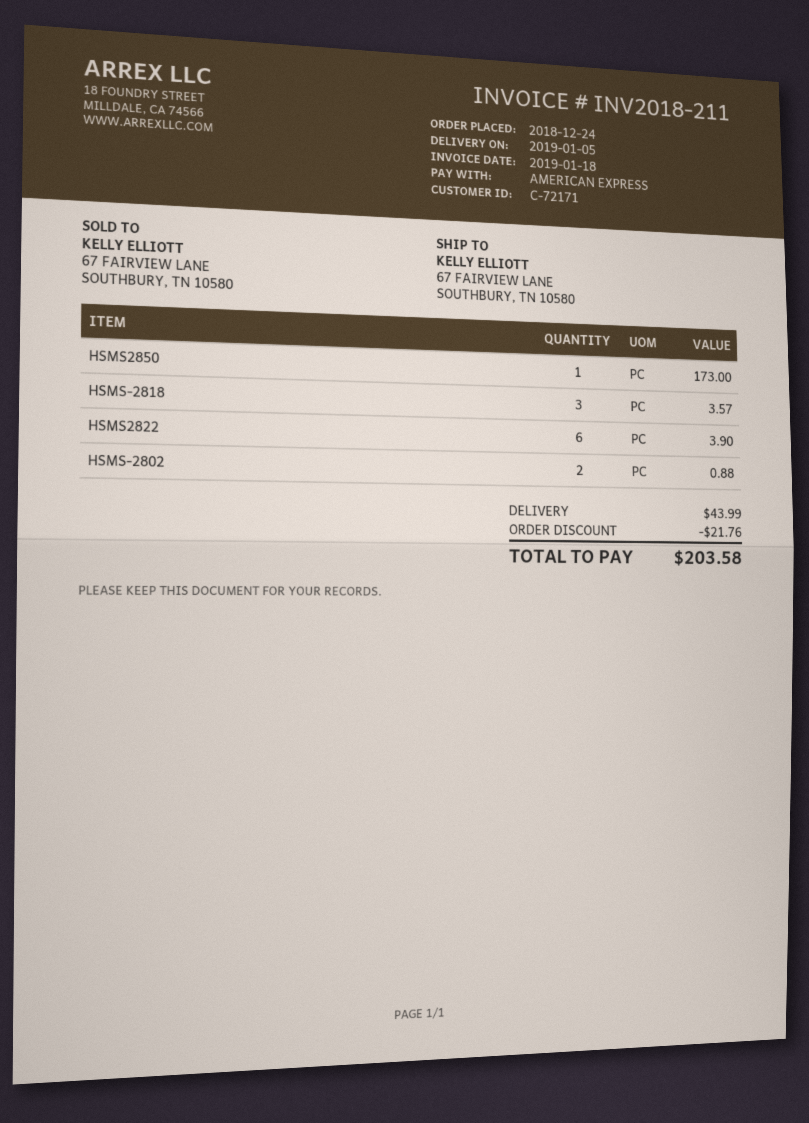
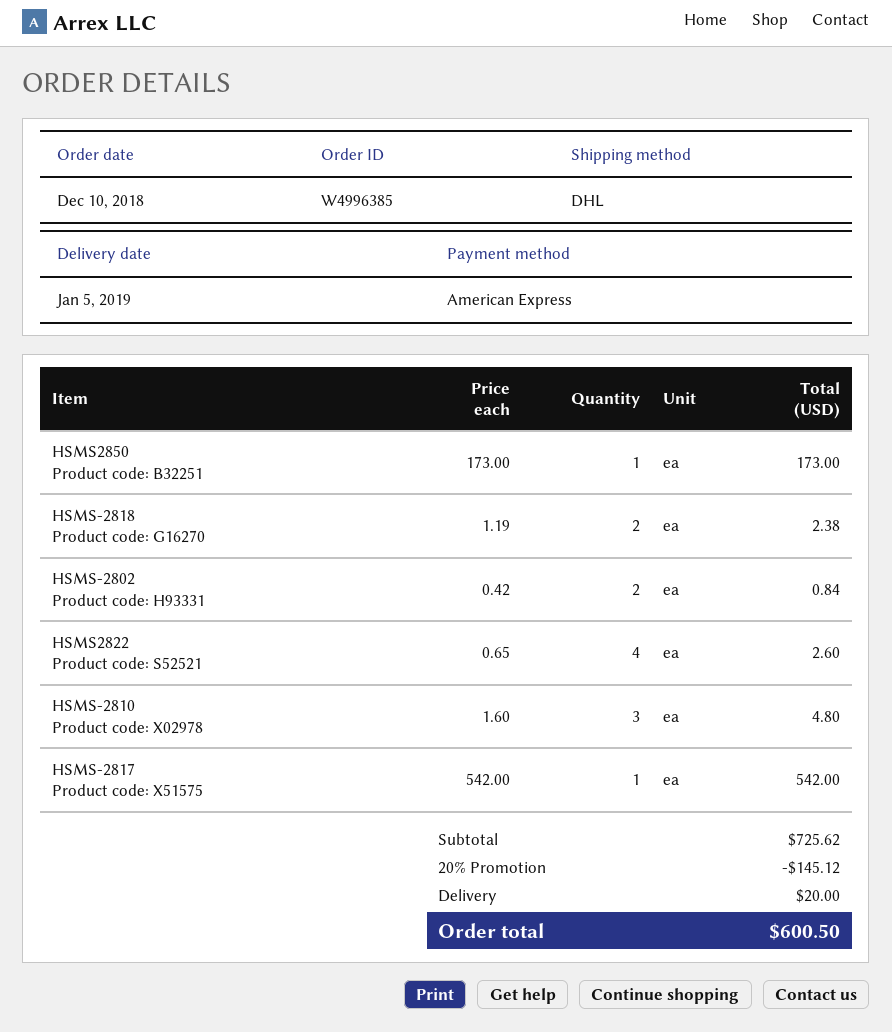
order date: 2018-12-24 -> 2018-12-10
HSMS-2818: 3 for 3.57 -> 2 for 2.38
HSMS2822: 6 for 3.90 -> 4 for 2.60
HSMS-2802: 2 for 0.88 -> 2 for 0.84
HSMS-2810: none -> 3 for 4.80
HSMS-2817: none -> 1 for 542.00
discount: 21.76 -> 145.12
shipping: 43.99 -> 20.00
total: 203.58 -> 600.50

